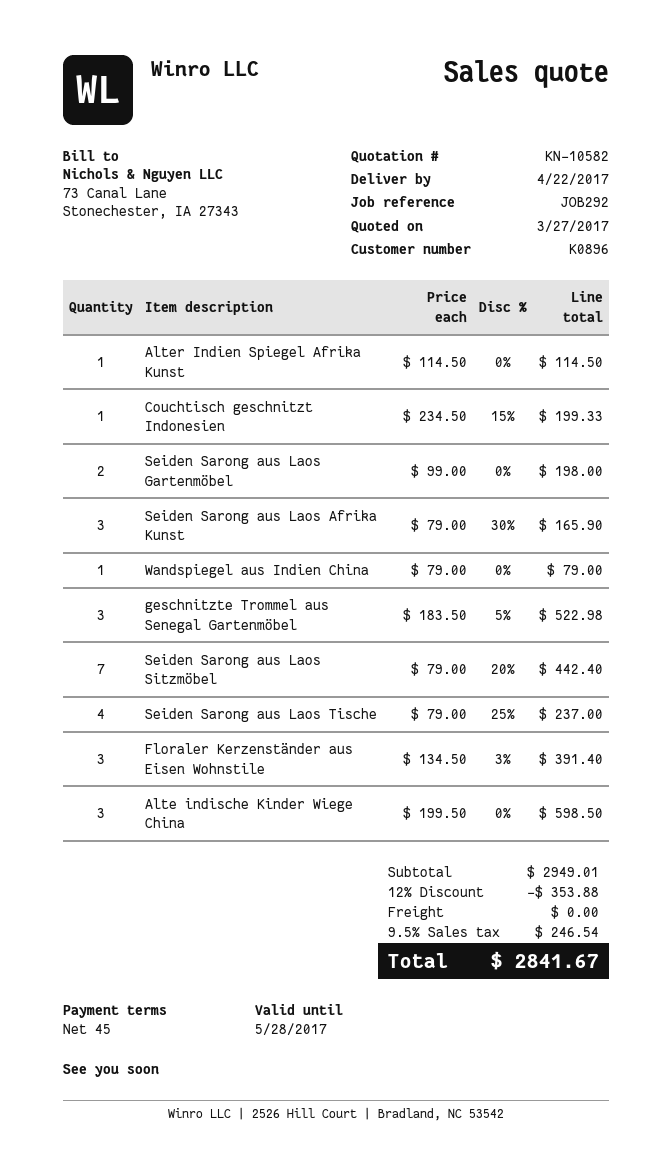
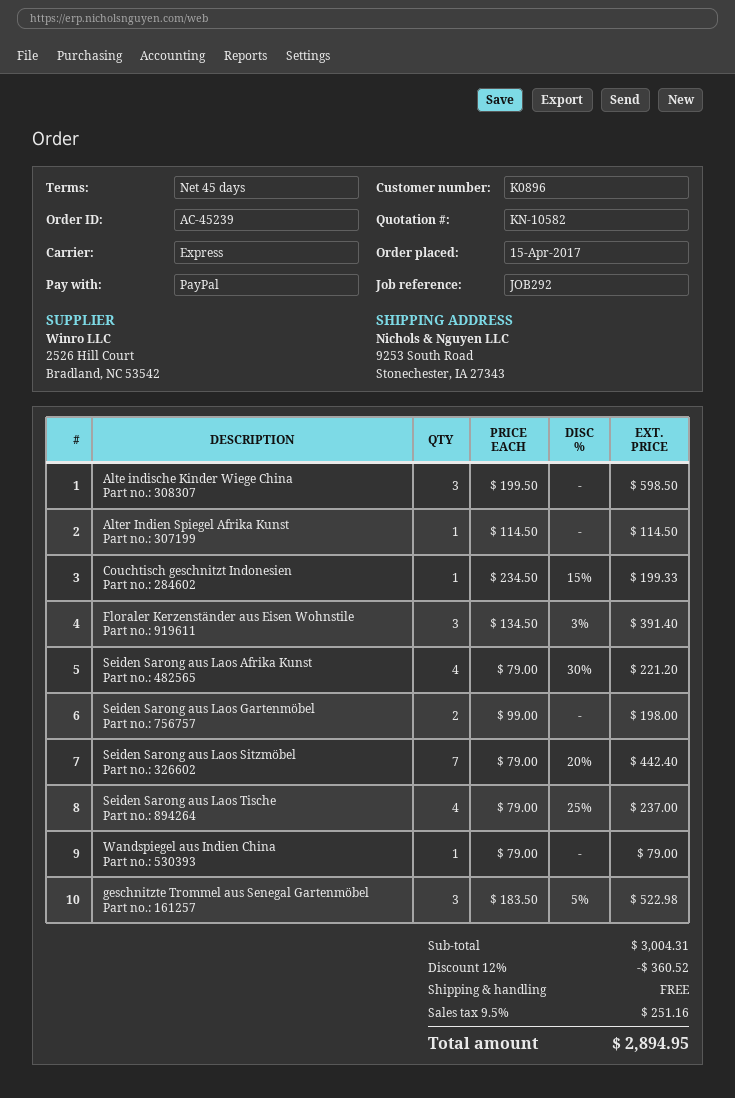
Seiden Sarong aus Laos Afrika Kunst: 3 x 79.00 - 30% = 165.90 -> 4 x 79.00 - 30% = 221.20
subtotal: 2949.01 -> 3004.31
discount: 12% = 353.88 -> 12% = 360.52
tax: 9.5% = 246.54 -> 9.5% = 251.16
total: 2841.67 -> 2894.95

